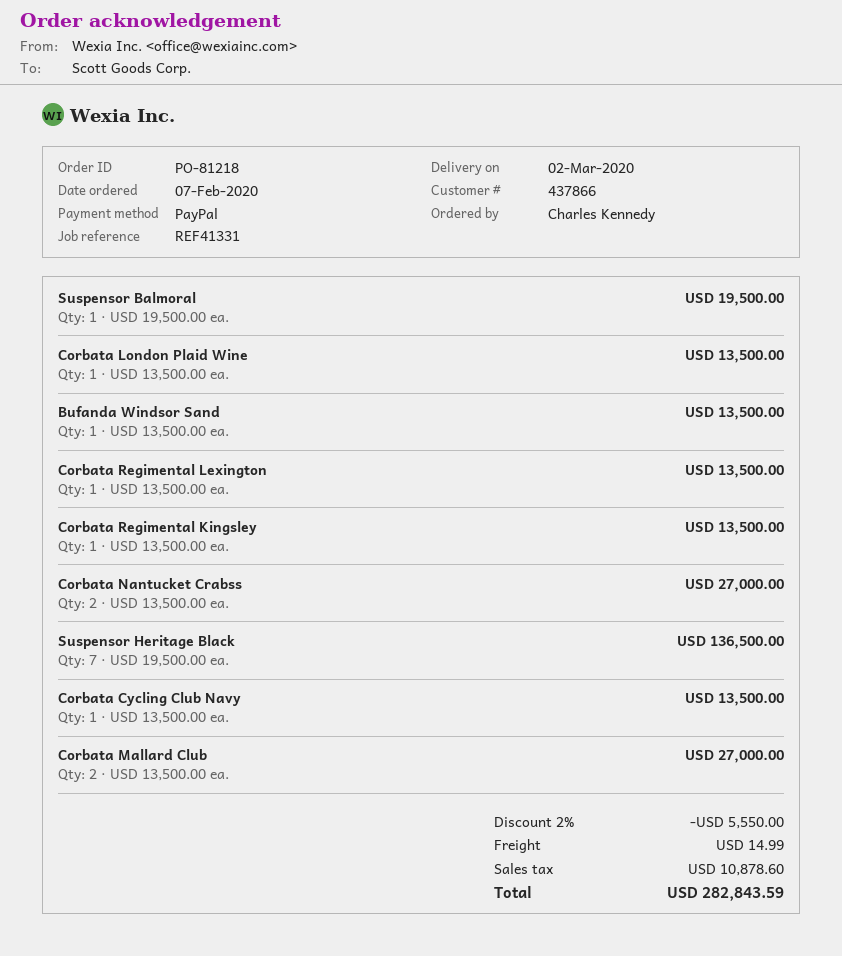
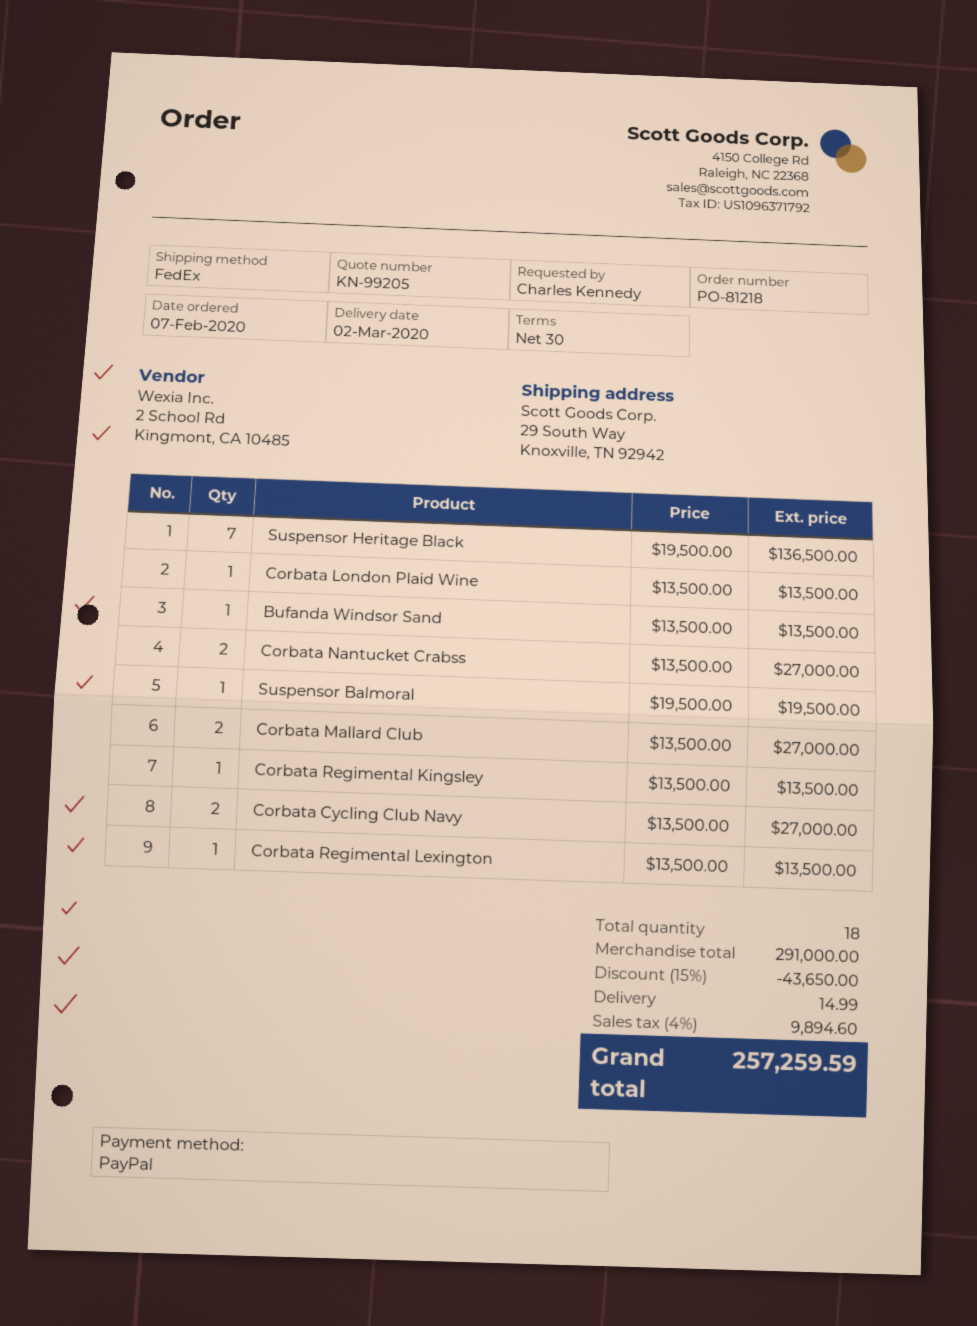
Corbata Cycling Club Navy: 1 x 13500.00 = 13500.00 -> 2 x 13500.00 = 27000.00
discount: 2% = 5550.00 -> 15% = 43650.00
tax: 10878.60 -> 9894.60
total: 282843.59 -> 257259.59

